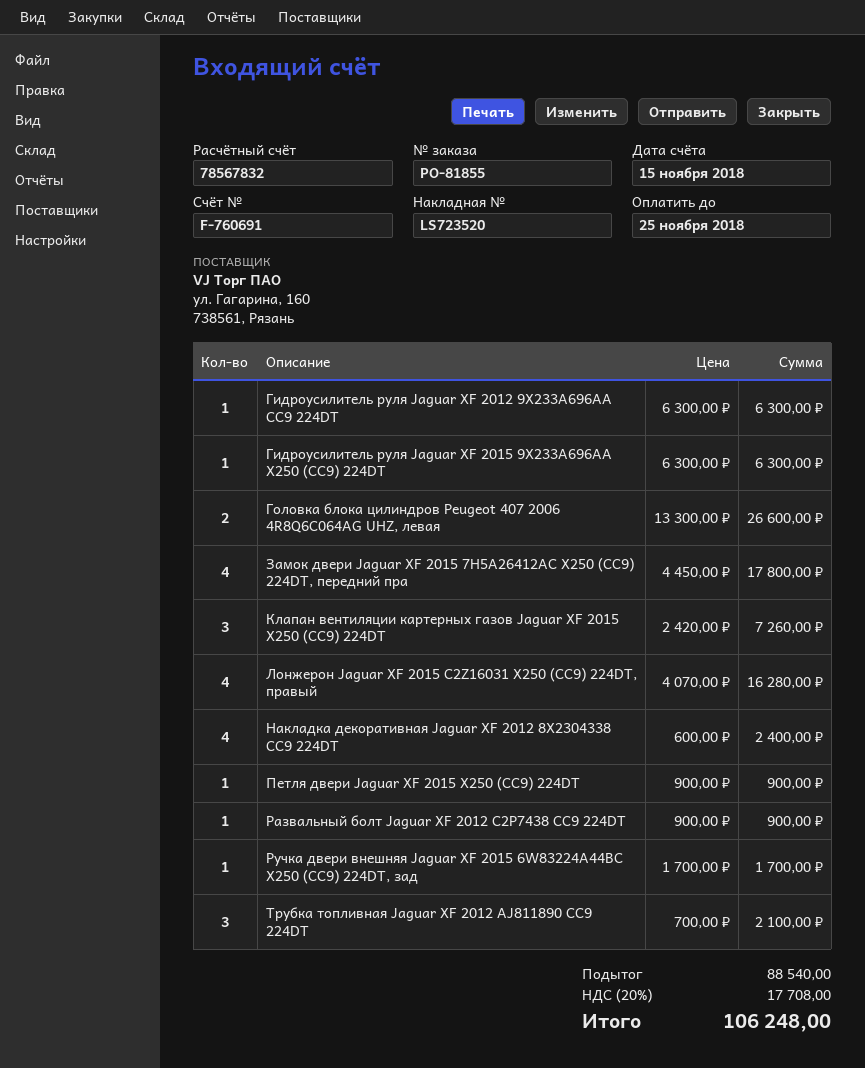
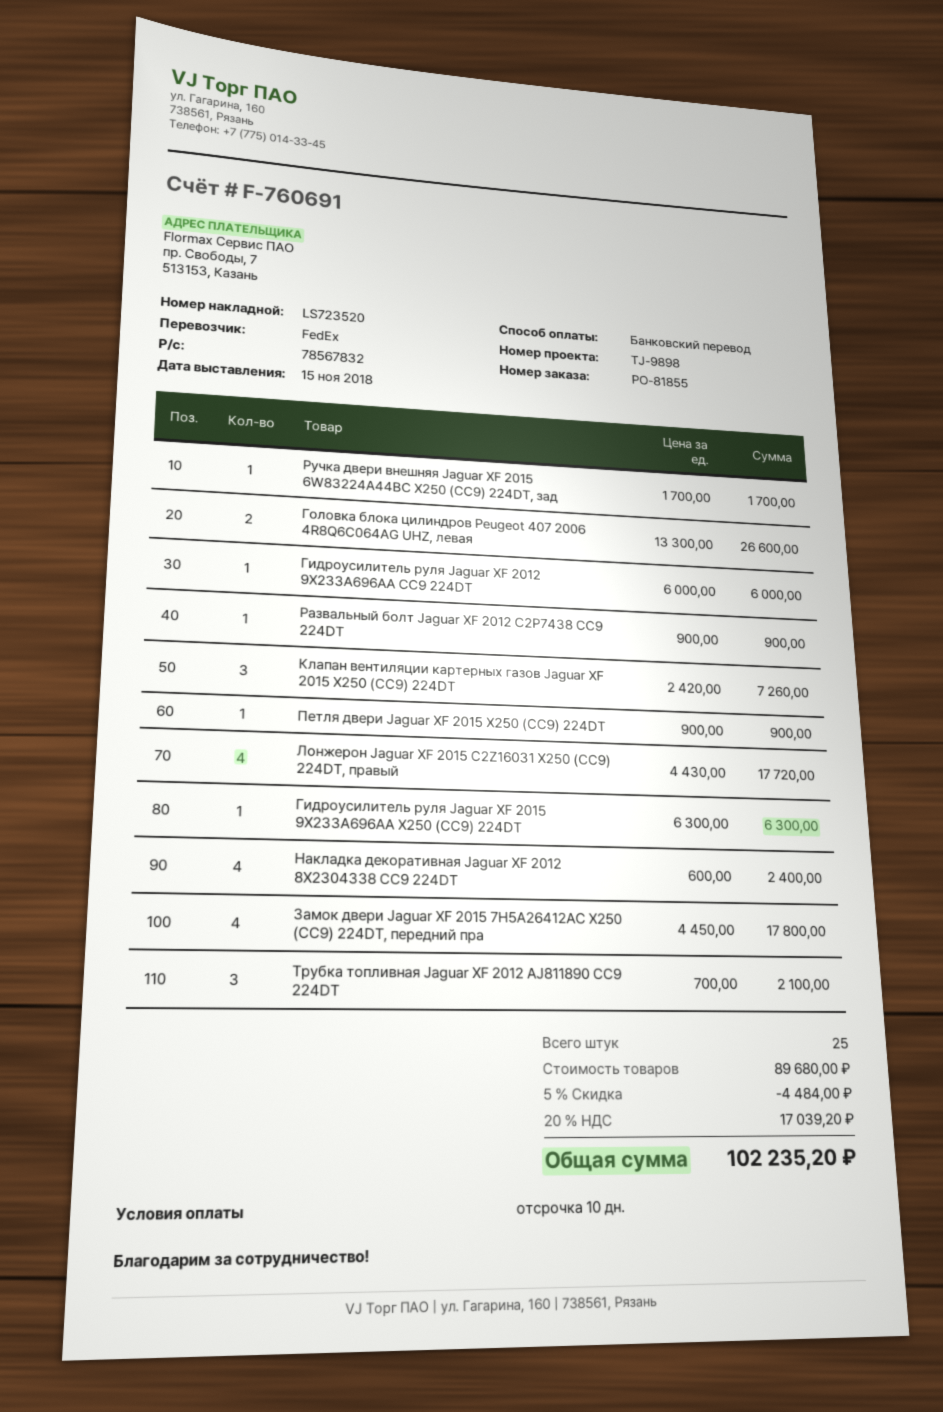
Гидроусилитель руля Jaguar XF 2012 9X233A696AA CC9 224DT: 1 x 6300.00 = 6300.00 -> 1 x 6000.00 = 6000.00
Лонжерон Jaguar XF 2015 C2Z16031 X250 (CC9) 224DT, правый: 4 x 4070.00 = 16280.00 -> 4 x 4430.00 = 17720.00
subtotal: 88540.00 -> 89680.00
discount: none -> 5% = 4484.00
tax: 20% = 17708.00 -> 20% = 17039.20
total: 106248.00 -> 102235.20

